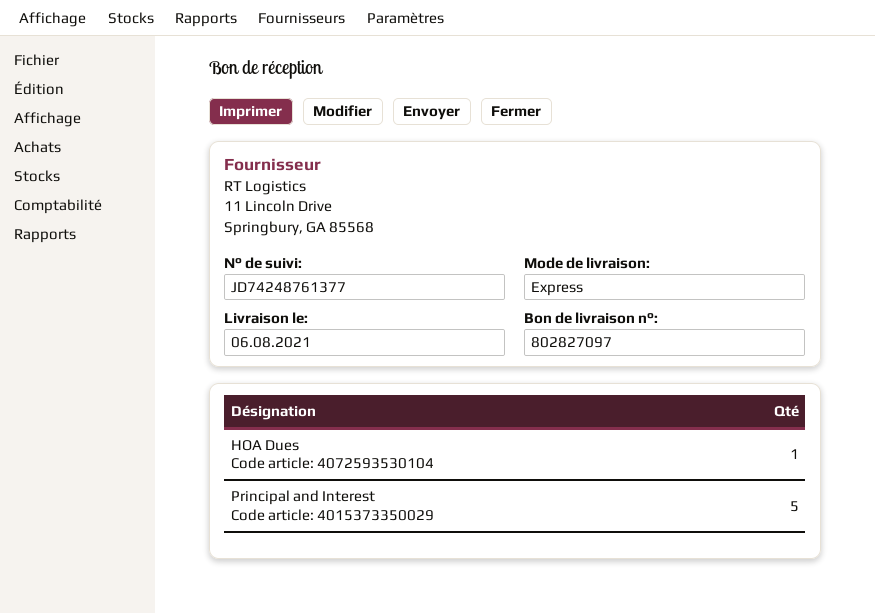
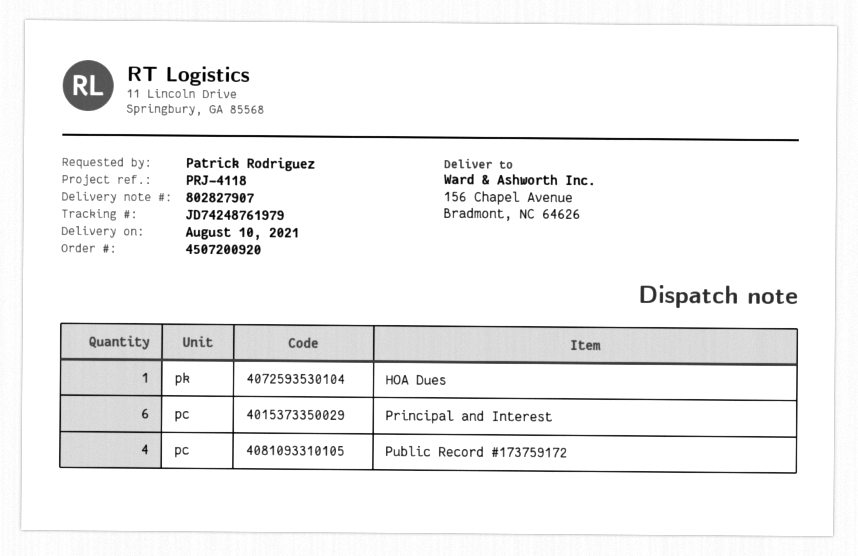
delivery note number: 802827097 -> 802827907
delivery date: 2021-08-06 -> 2021-08-10
tracking number: JD74248761377 -> JD74248761979
Principal and Interest: 5 -> 6
Public Record #173759172: none -> 4

